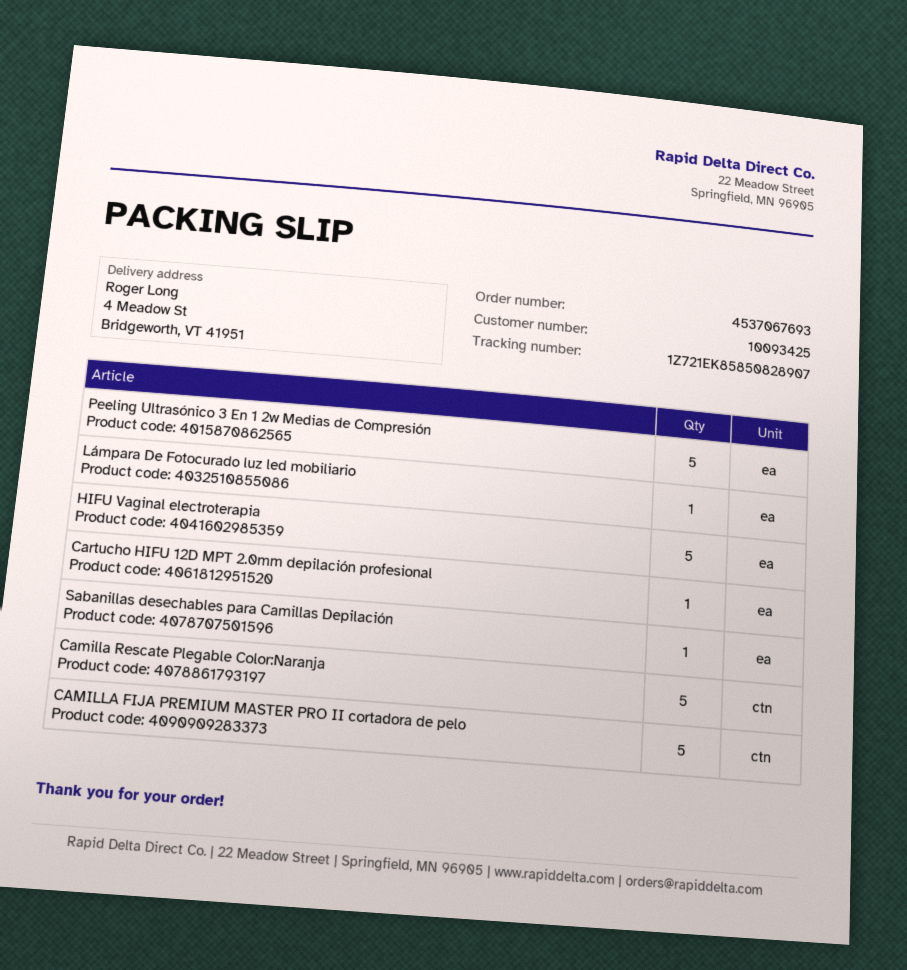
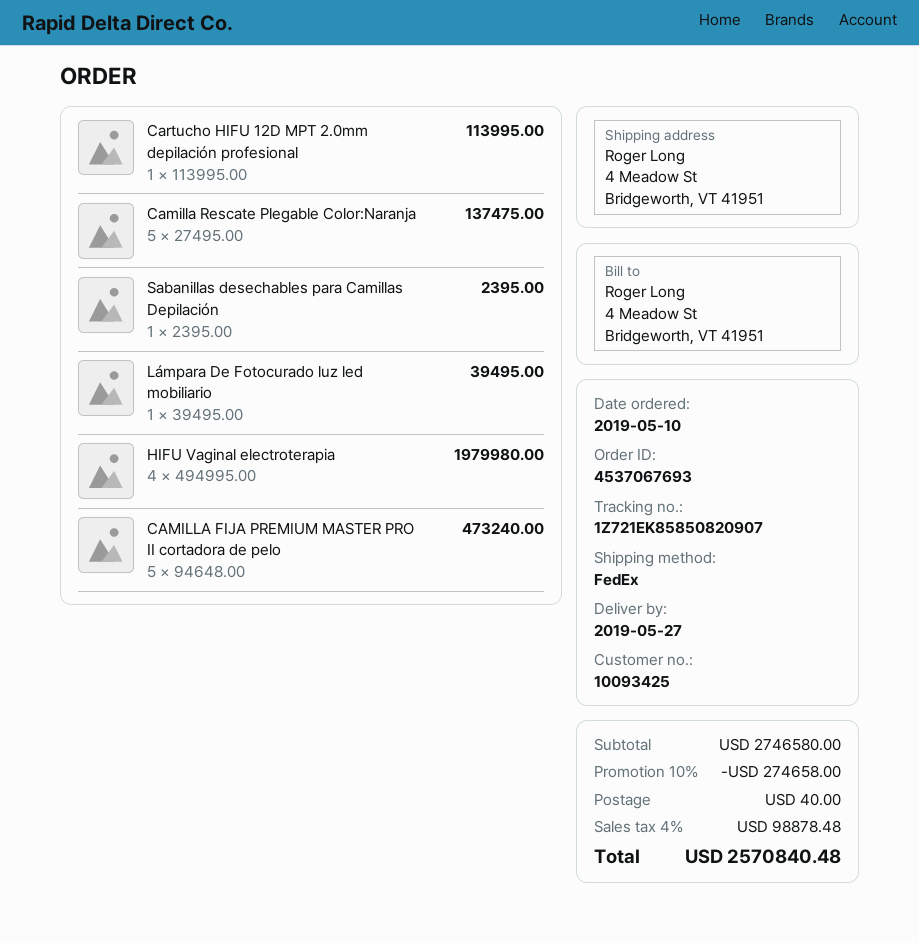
tracking number: 1Z721EK85850828907 -> 1Z721EK85850820907
Peeling Ultrasónico 3 En 1 2w Medias de Compresión: 5 -> none
HIFU Vaginal electroterapia: 5 -> 4

